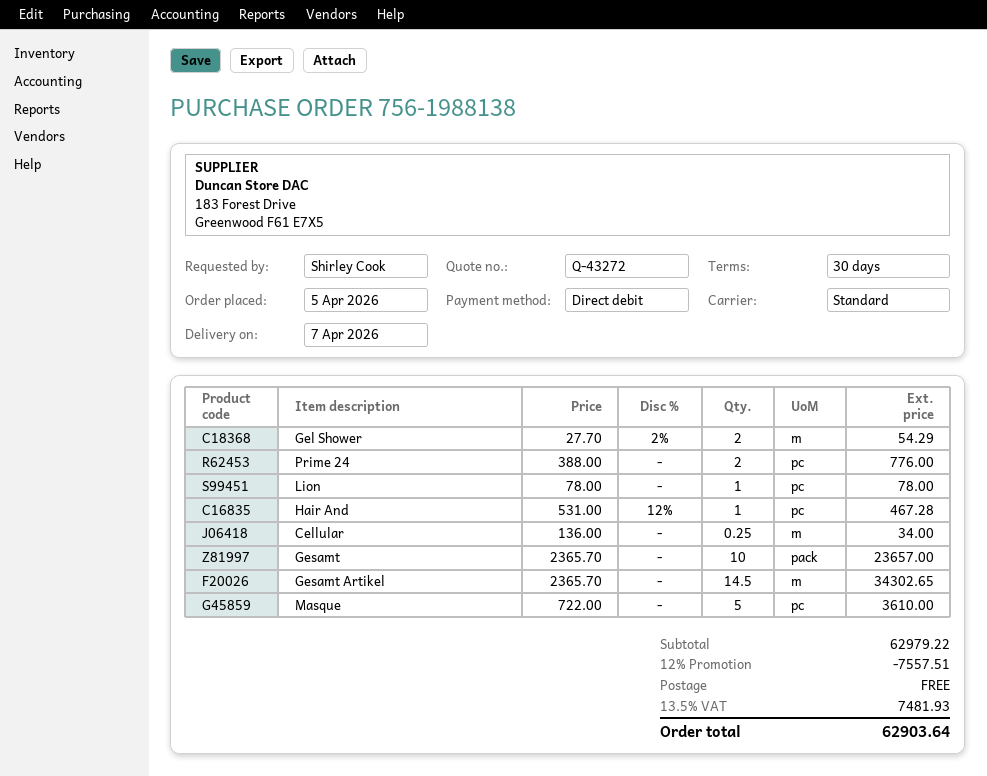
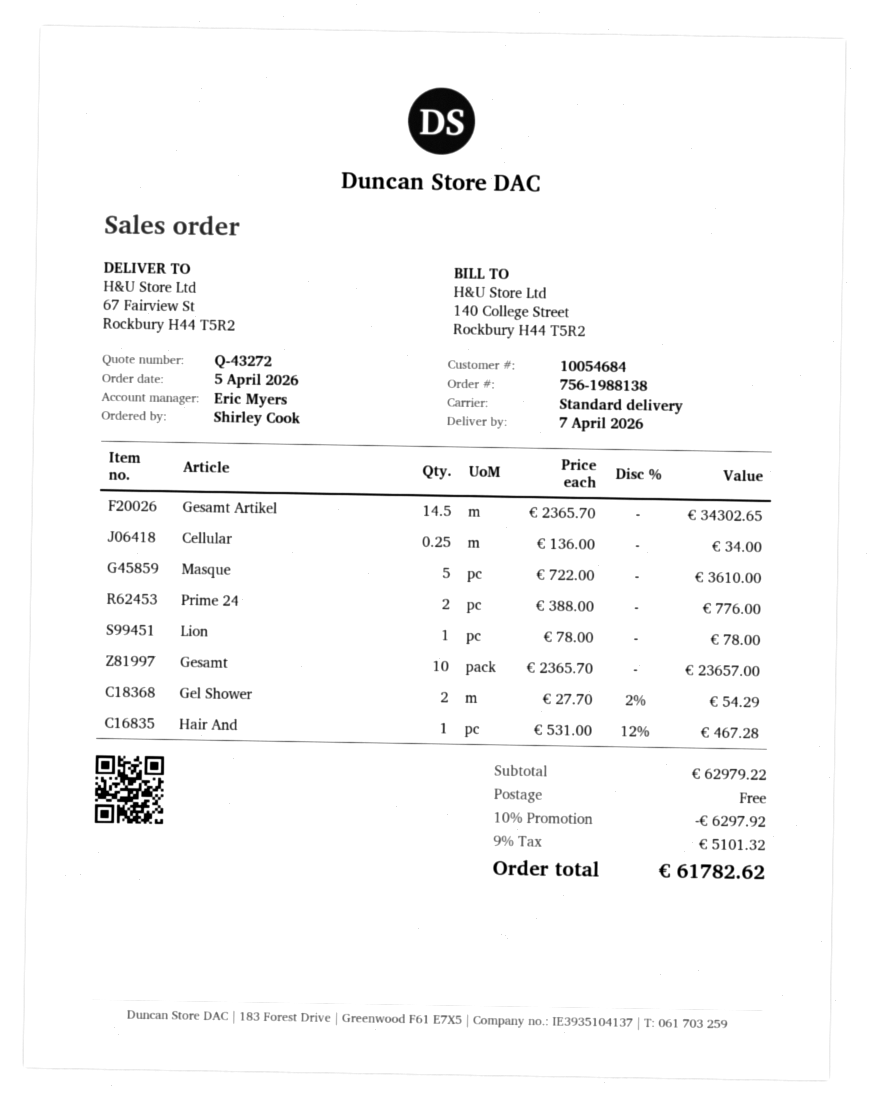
discount: 12% = 7557.51 -> 10% = 6297.92
tax: 13.5% = 7481.93 -> 9% = 5101.32
total: 62903.64 -> 61782.62

